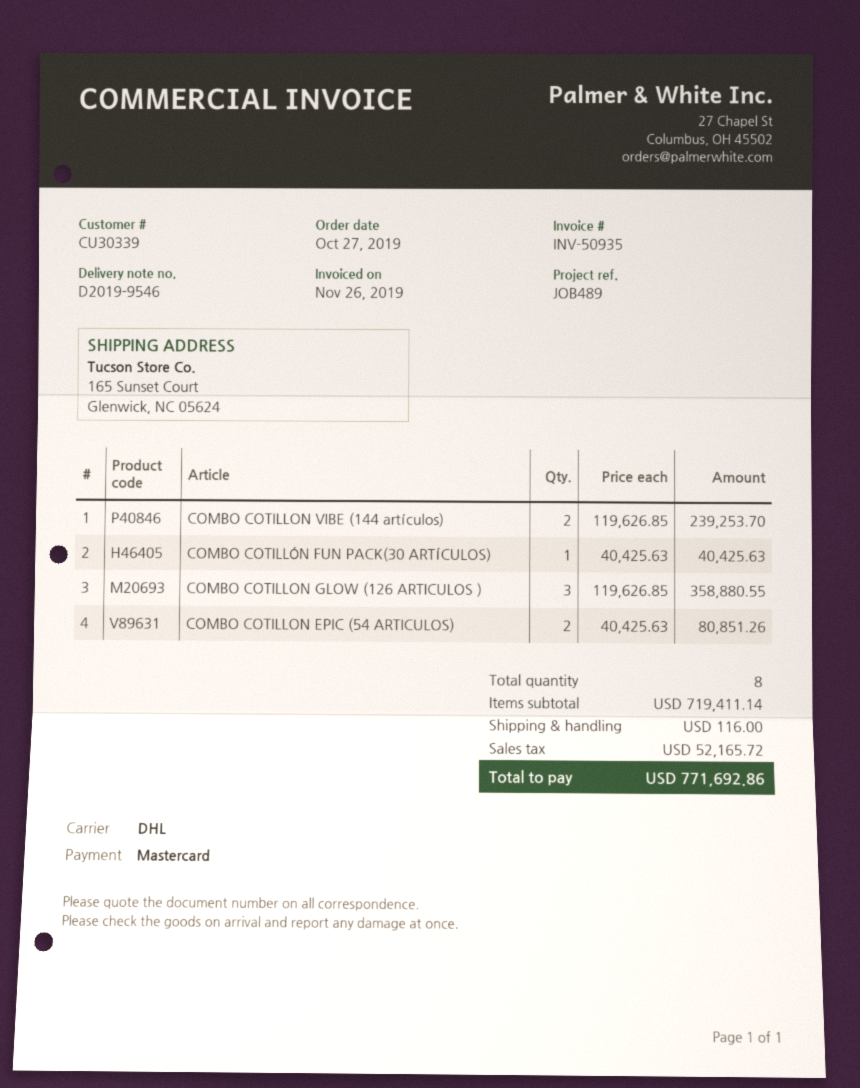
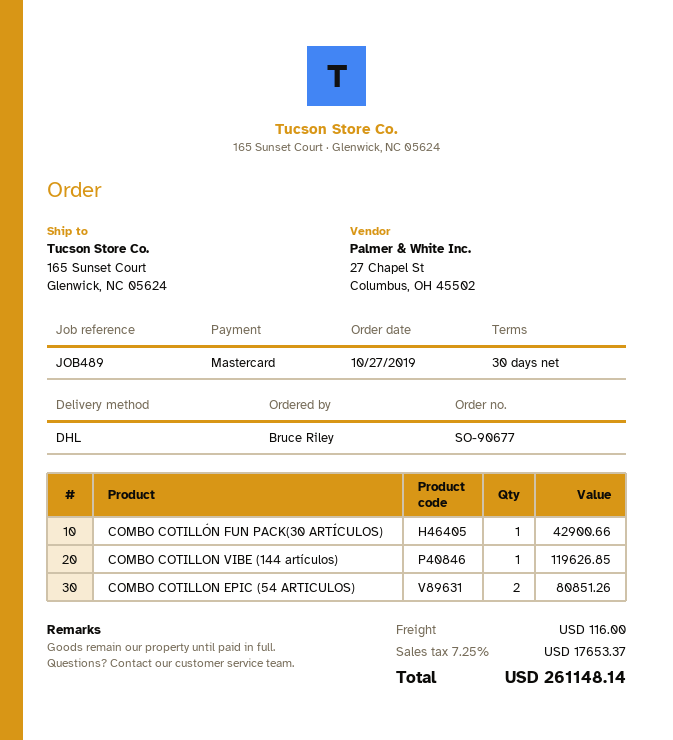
COMBO COTILLON VIBE (144 artículos): 2 for 239253.70 -> 1 for 119626.85
COMBO COTILLÓN FUN PACK(30 ARTÍCULOS): 1 for 40425.63 -> 1 for 42900.66
COMBO COTILLON GLOW (126 ARTICULOS ): 3 for 358880.55 -> none
tax: 52165.72 -> 17653.37
total: 771692.86 -> 261148.14

